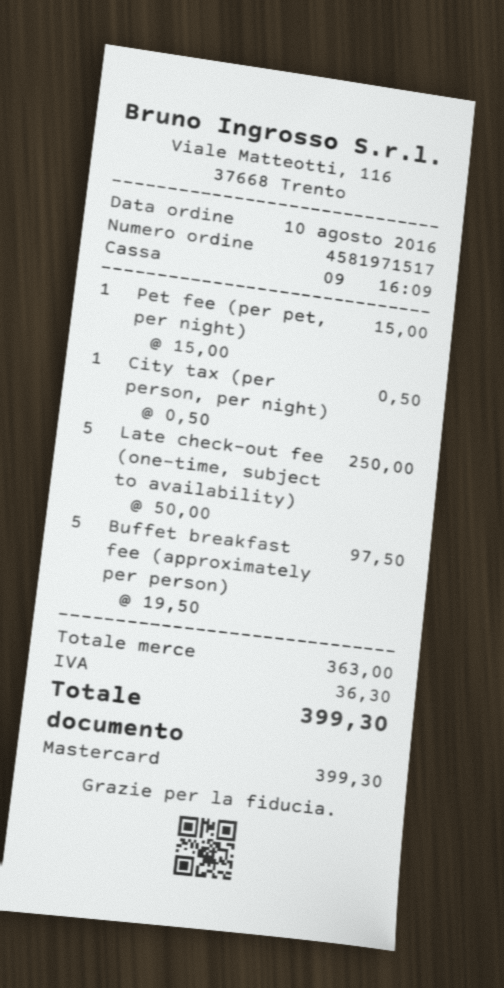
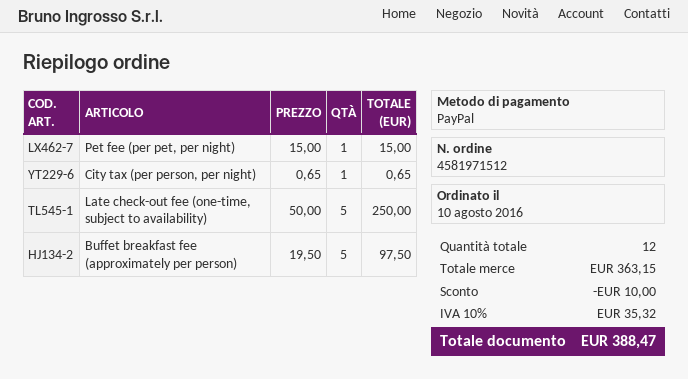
order number: 4581971517 -> 4581971512
payment method: Mastercard -> PayPal
City tax (per person, per night): 1 x 0.50 = 0.50 -> 1 x 0.65 = 0.65
subtotal: 363.00 -> 363.15
discount: none -> 10.00
tax: 36.30 -> 35.32
total: 399.30 -> 388.47

